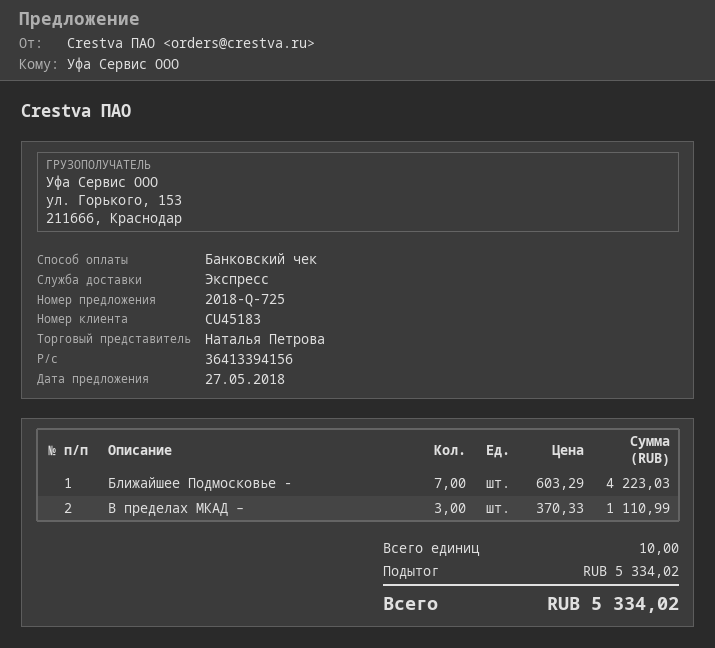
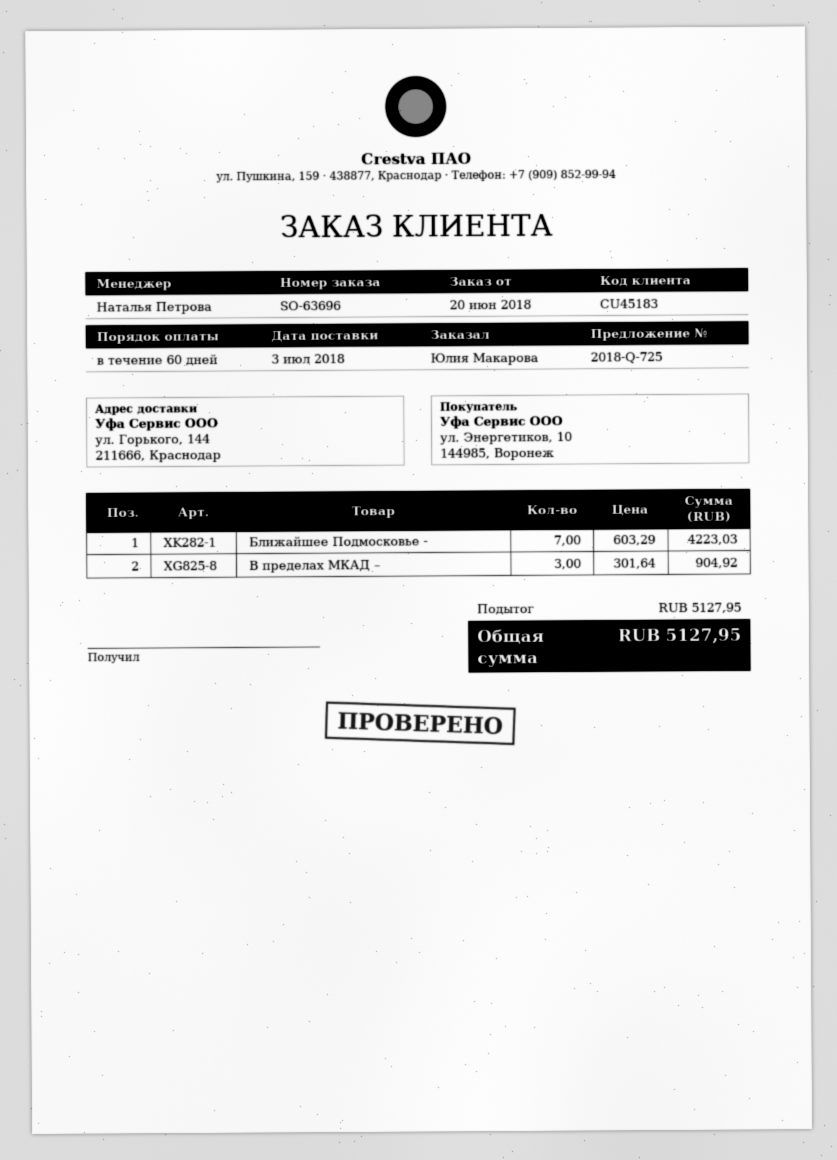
ship to: ул. Горького, 153, 211666, Краснодар -> ул. Горького, 144, 211666, Краснодар
В пределах МКАД –: 3 x 370.33 = 1110.99 -> 3 x 301.64 = 904.92
subtotal: 5334.02 -> 5127.95
total: 5334.02 -> 5127.95

